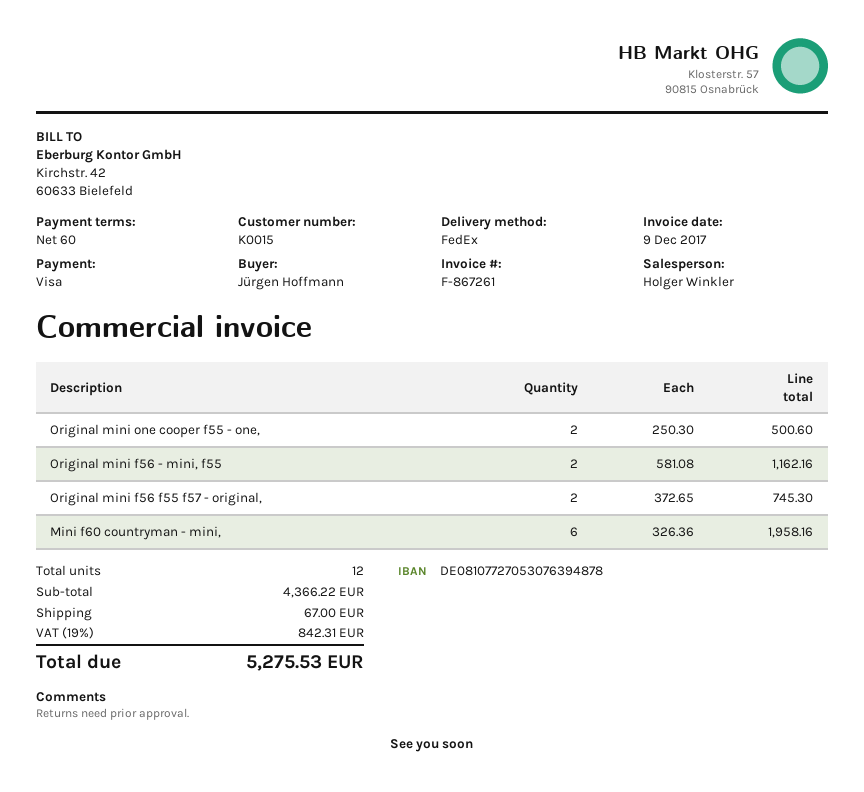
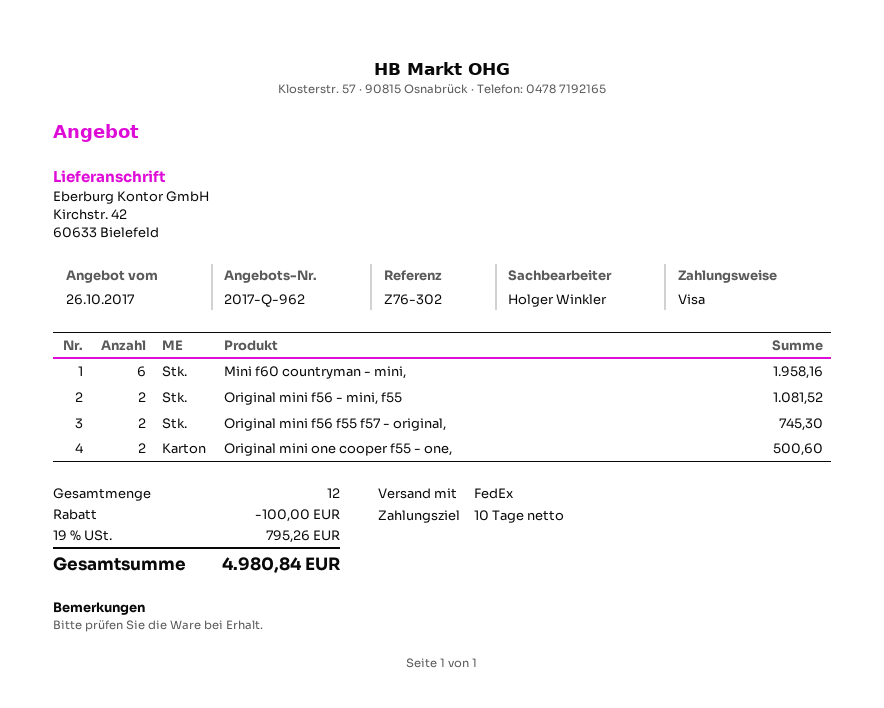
payment terms: 60 days -> 10 days
Original mini f56 - mini, f55: 2 for 1162.16 -> 2 for 1081.52
discount: none -> 100.00
shipping: 67.00 -> none
tax: 19% = 842.31 -> 19% = 795.26
total: 5275.53 -> 4980.84

